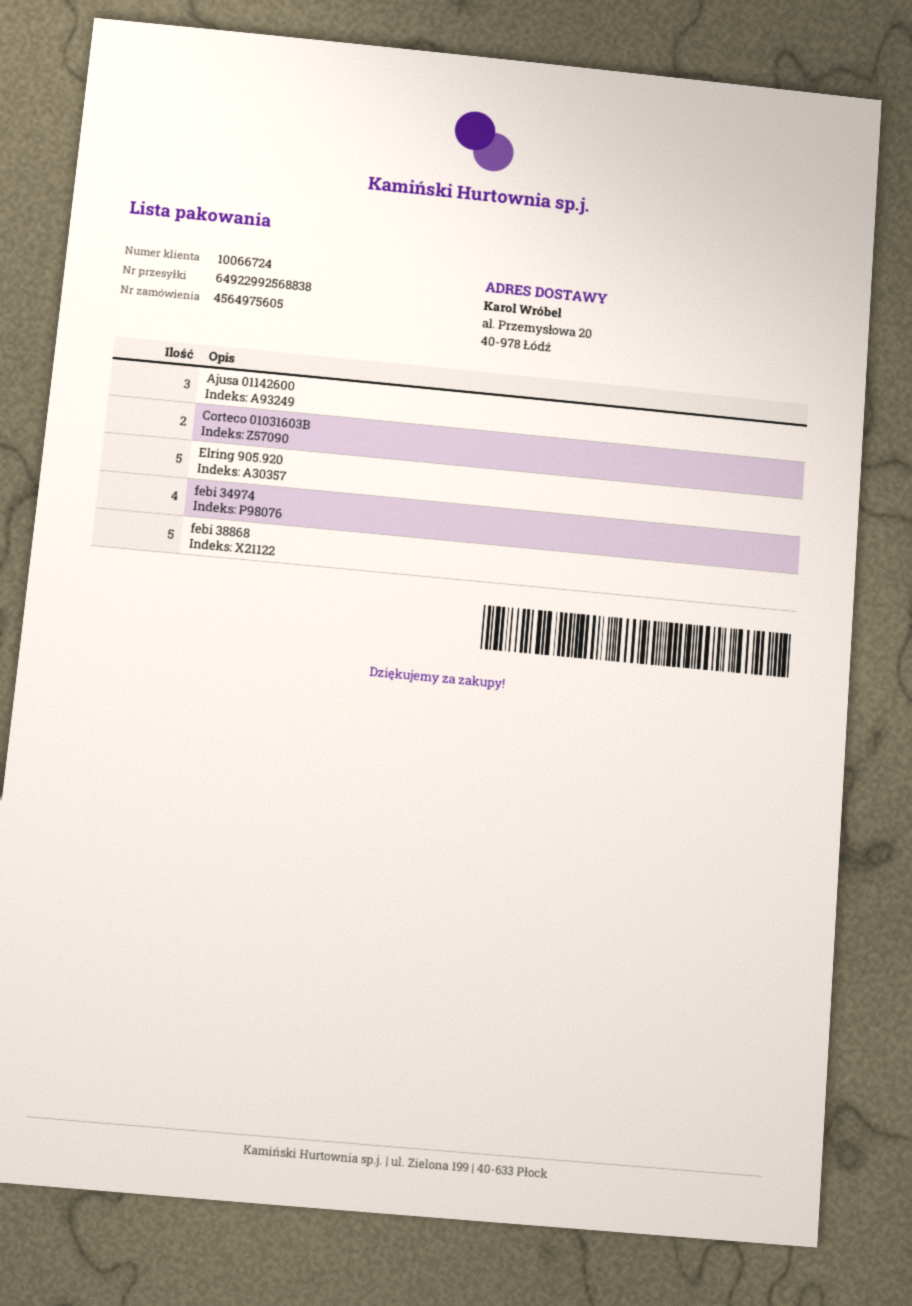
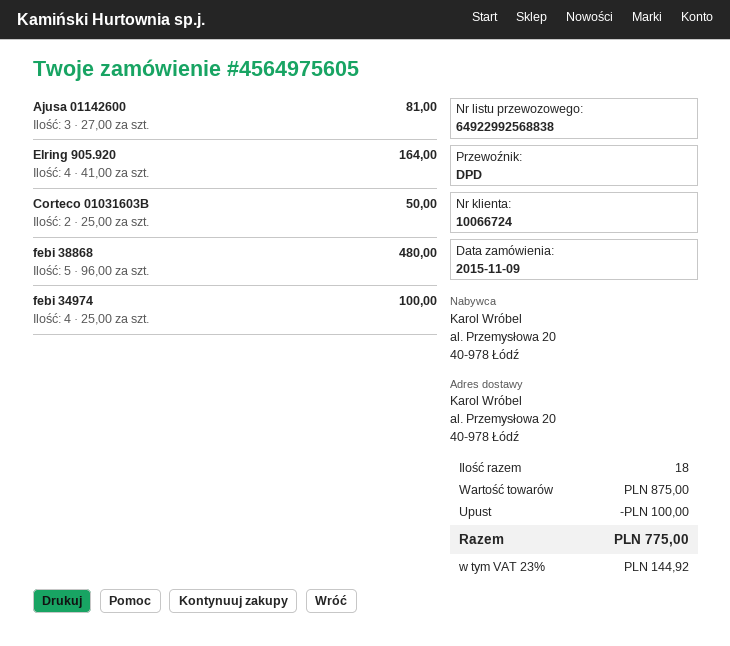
Elring 905.920: 5 -> 4

